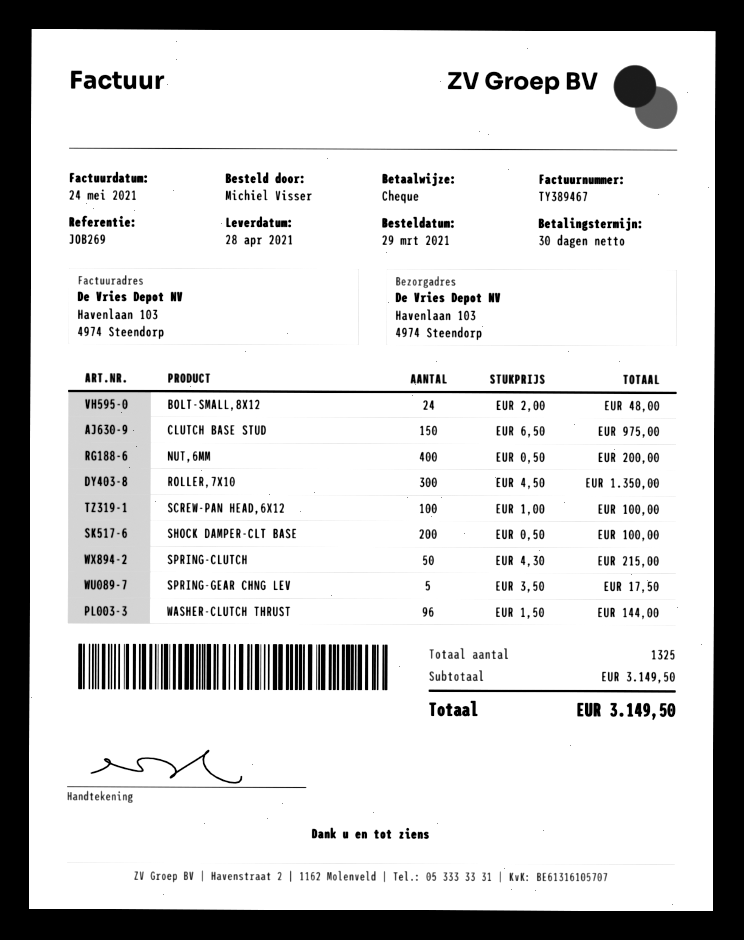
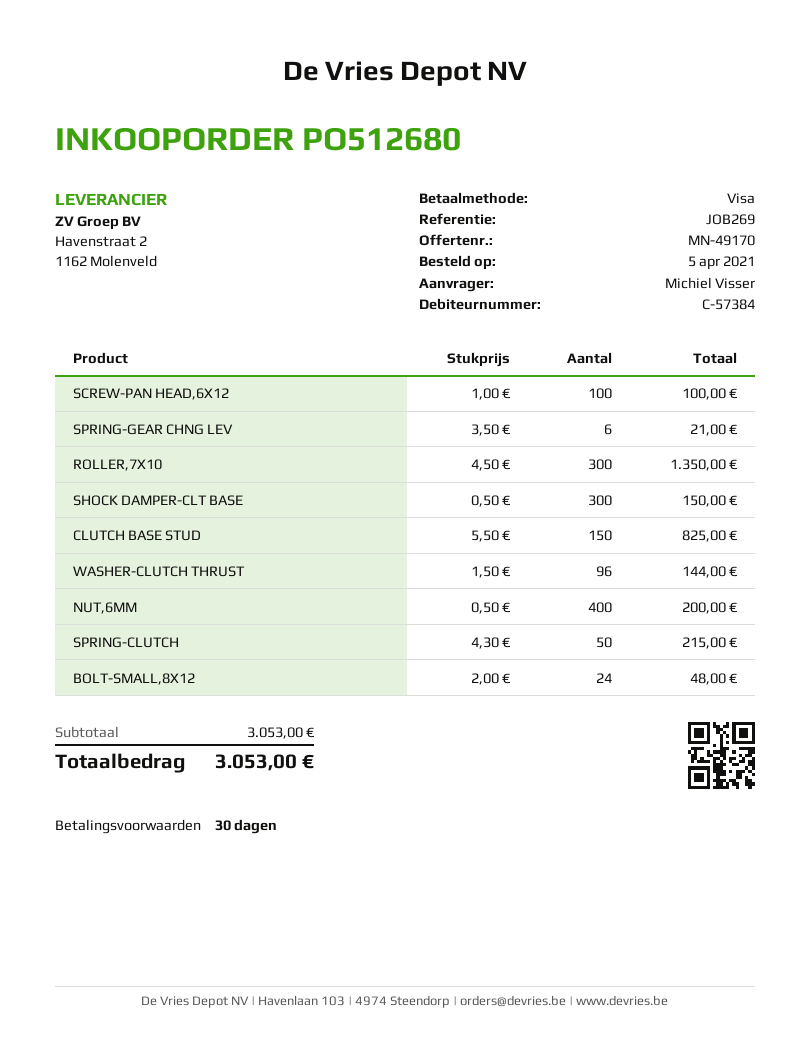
order date: 2021-03-29 -> 2021-04-05
payment method: cheque -> Visa
CLUTCH BASE STUD: 150 x 6.50 = 975.00 -> 150 x 5.50 = 825.00
SHOCK DAMPER-CLT BASE: 200 x 0.50 = 100.00 -> 300 x 0.50 = 150.00
SPRING-GEAR CHNG LEV: 5 x 3.50 = 17.50 -> 6 x 3.50 = 21.00
subtotal: 3149.50 -> 3053.00
total: 3149.50 -> 3053.00

